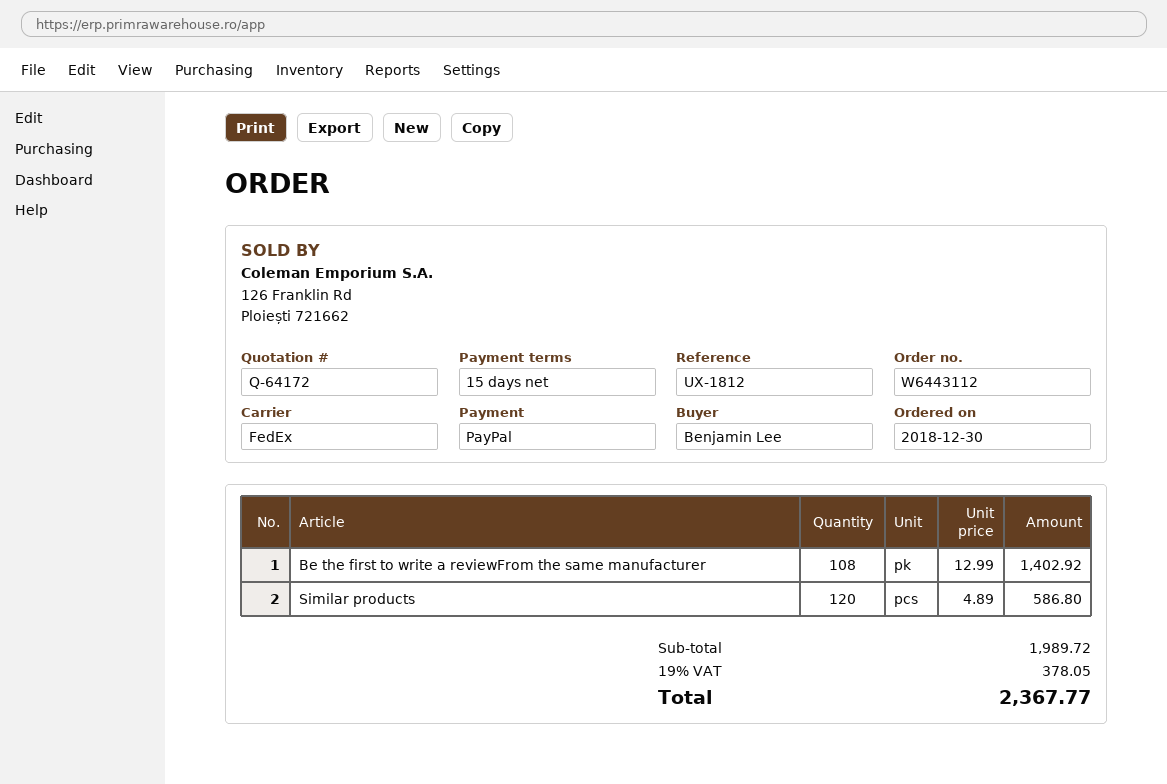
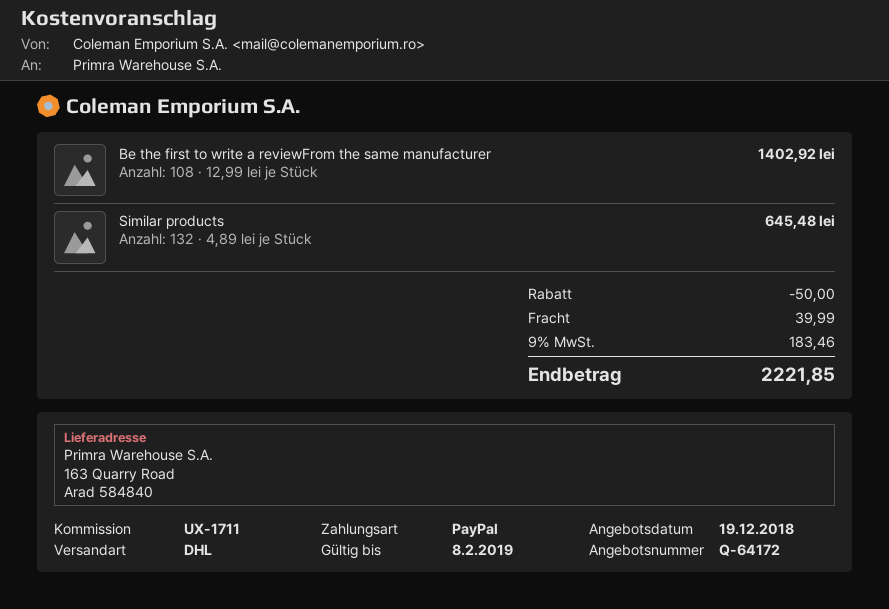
reference: UX-1812 -> UX-1711
shipping method: FedEx -> DHL
Similar products: 120 x 4.89 = 586.80 -> 132 x 4.89 = 645.48
discount: none -> 50.00
shipping: none -> 39.99
tax: 19% = 378.05 -> 9% = 183.46
total: 2367.77 -> 2221.85

